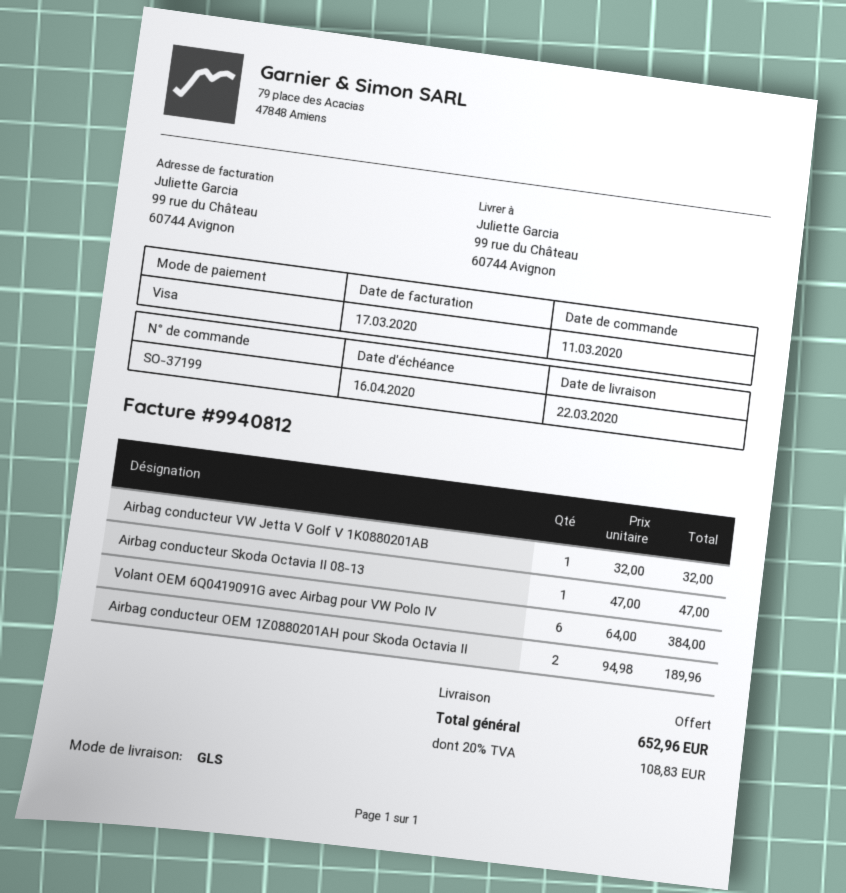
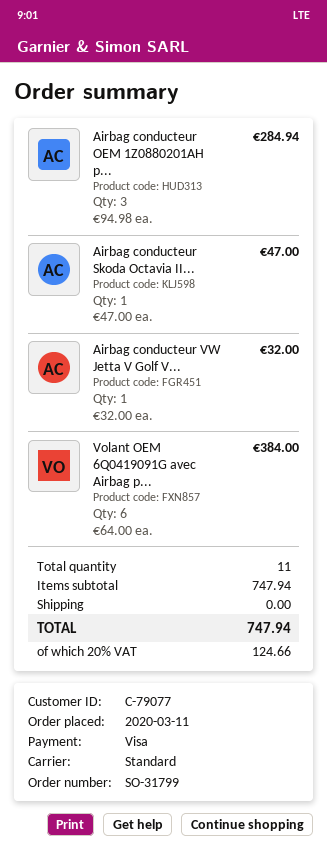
order number: SO-37199 -> SO-31799
shipping method: GLS -> standard
Airbag conducteur OEM 1Z0880201AH pour Skoda Octavia II: 2 x 94.98 = 189.96 -> 3 x 94.98 = 284.94
tax: 20% = 108.83 -> 20% = 124.66
total: 652.96 -> 747.94

